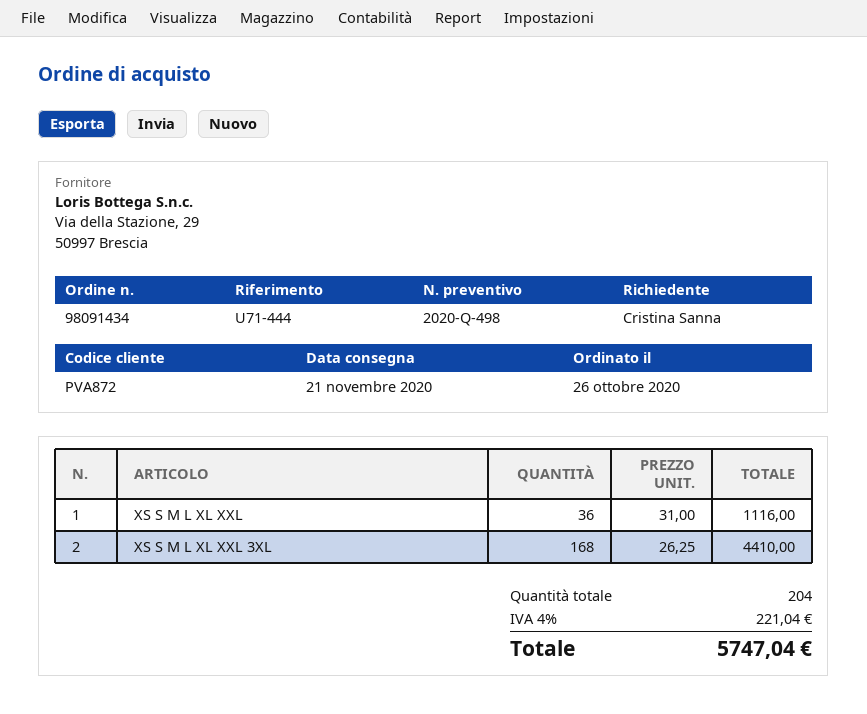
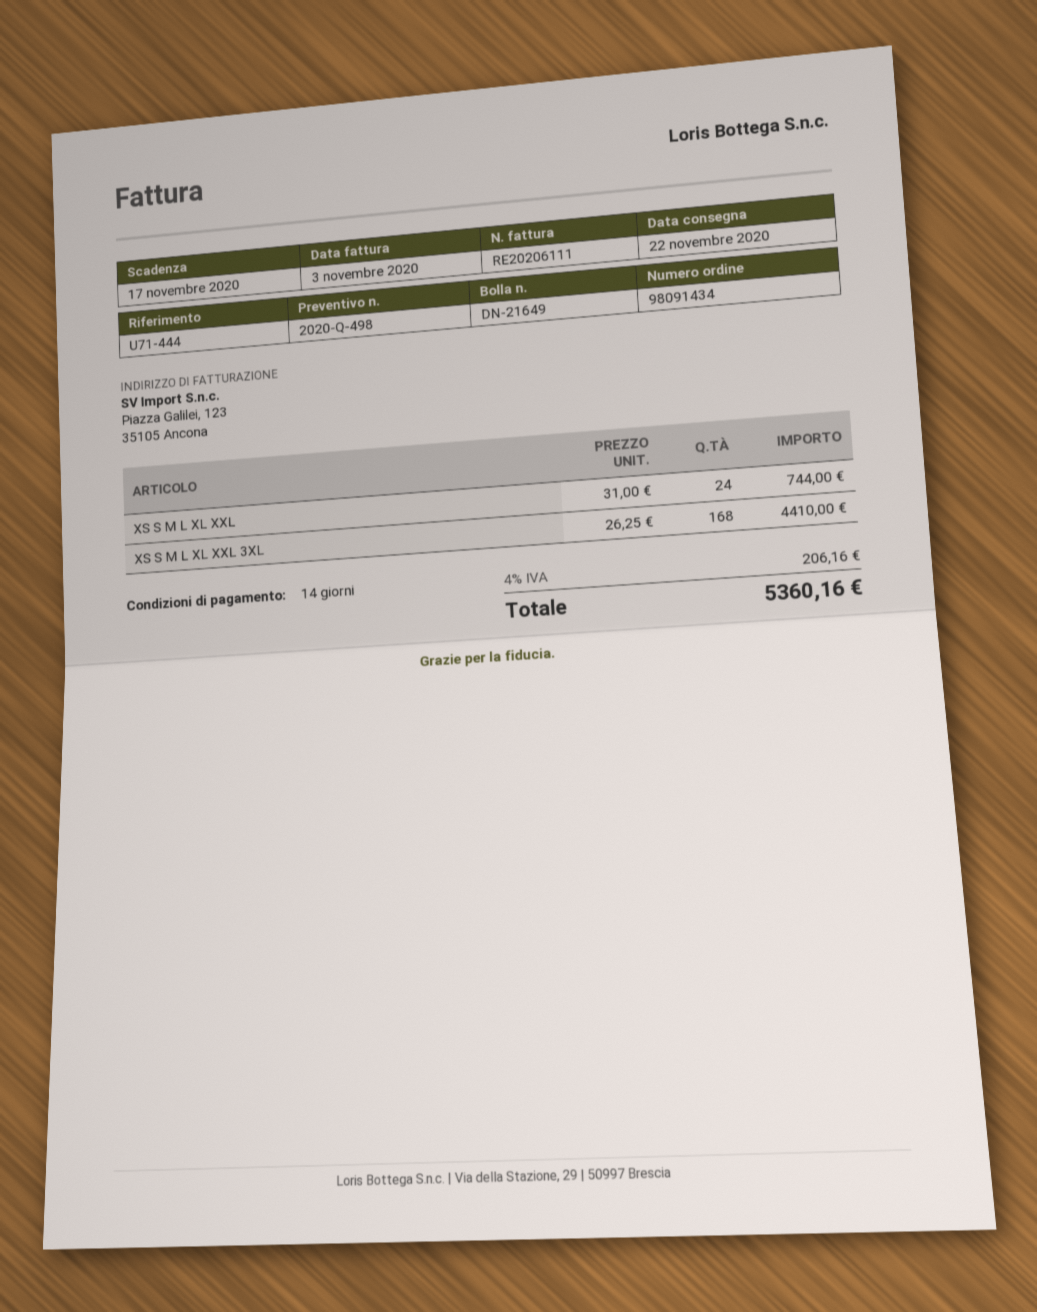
delivery date: 2020-11-21 -> 2020-11-22
XS S M L XL XXL: 36 x 31.00 = 1116.00 -> 24 x 31.00 = 744.00
tax: 4% = 221.04 -> 4% = 206.16
total: 5747.04 -> 5360.16

